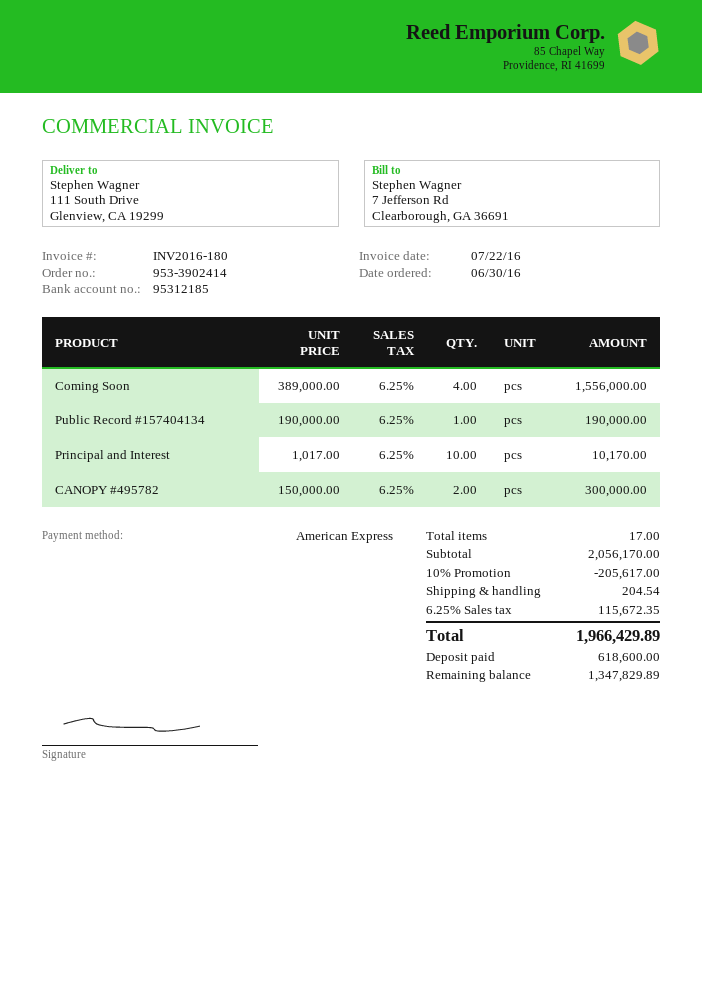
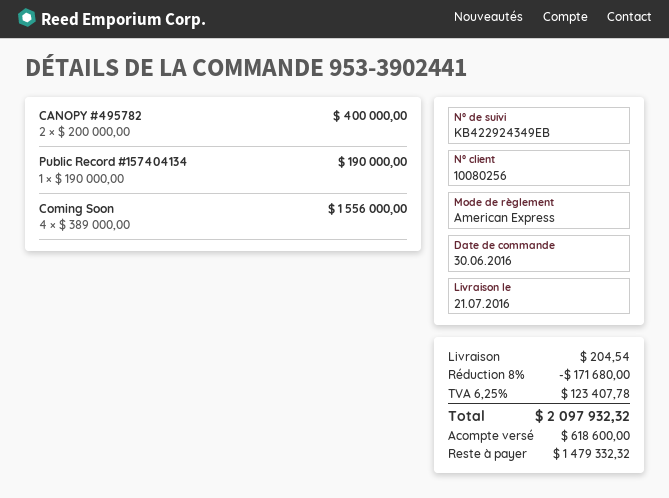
order number: 953-3902414 -> 953-3902441
Principal and Interest: 10 x 1017.00 = 10170.00 -> none
CANOPY #495782: 2 x 150000.00 = 300000.00 -> 2 x 200000.00 = 400000.00
discount: 10% = 205617.00 -> 8% = 171680.00
tax: 6.25% = 115672.35 -> 6.25% = 123407.78
total: 1966429.89 -> 2097932.32
balance: 1347829.89 -> 1479332.32

